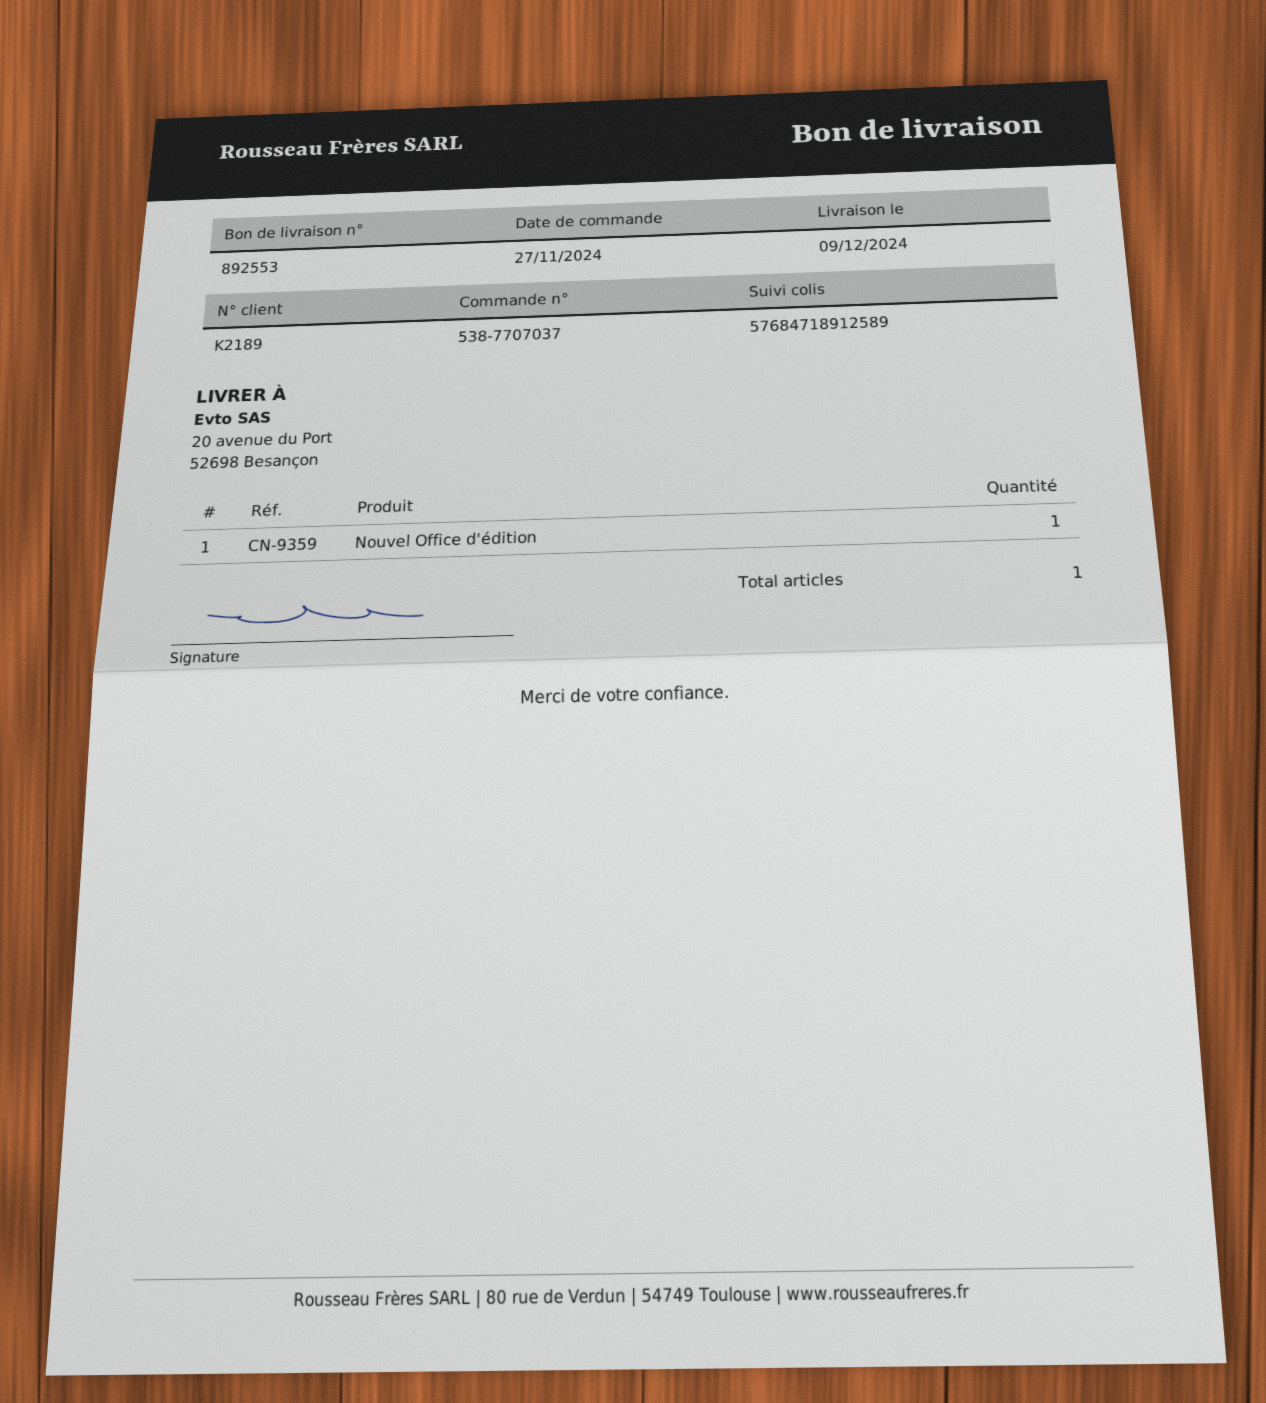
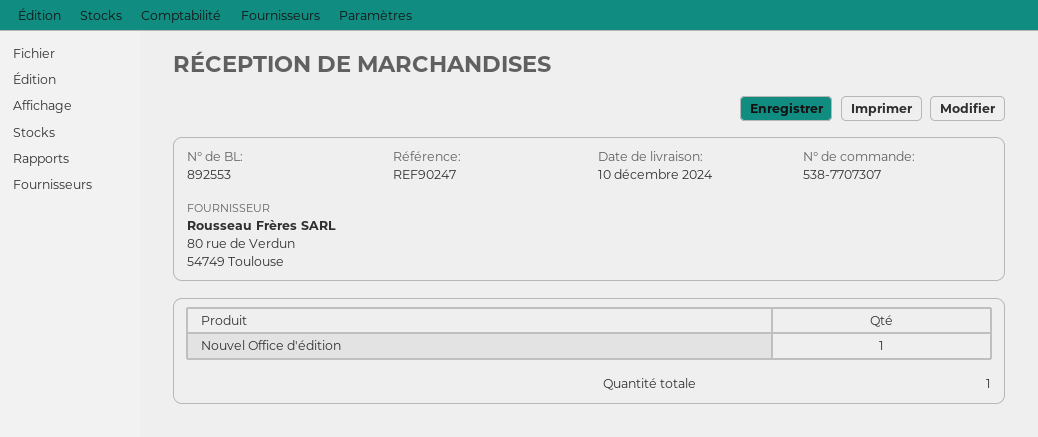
order number: 538-7707037 -> 538-7707307
delivery date: 2024-12-09 -> 2024-12-10

